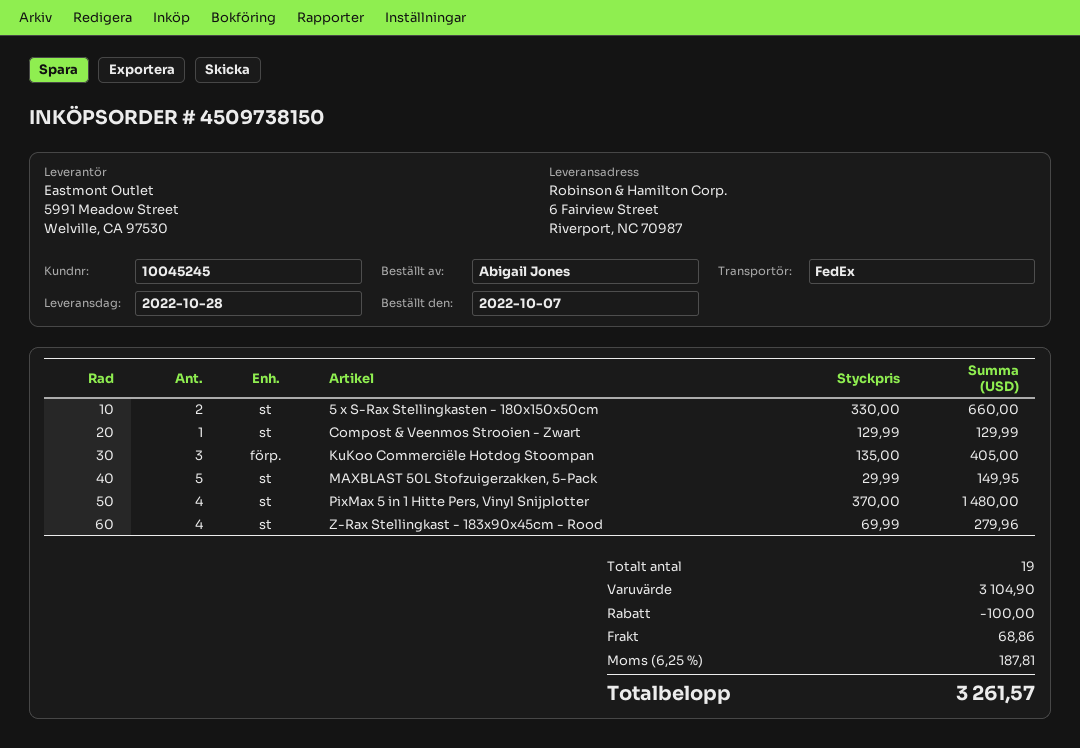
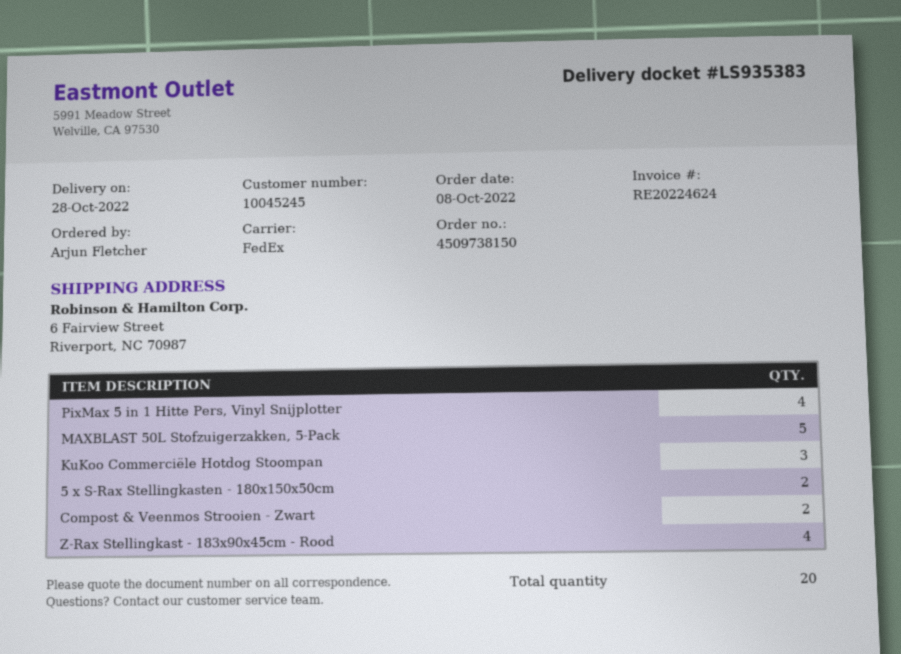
order date: 2022-10-07 -> 2022-10-08
ordered by: Abigail Jones -> Arjun Fletcher
Compost & Veenmos Strooien - Zwart: 1 -> 2
total quantity: 19 -> 20

